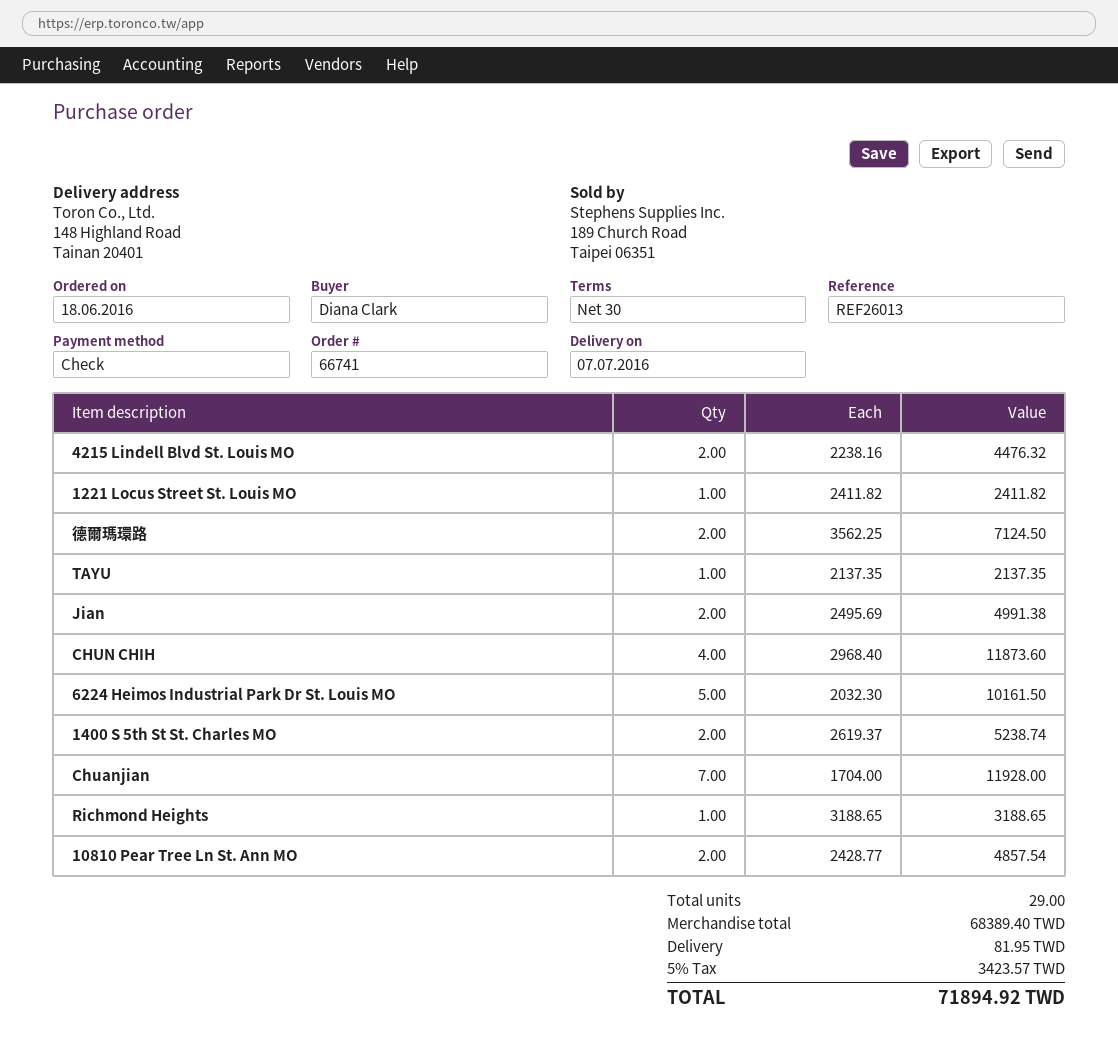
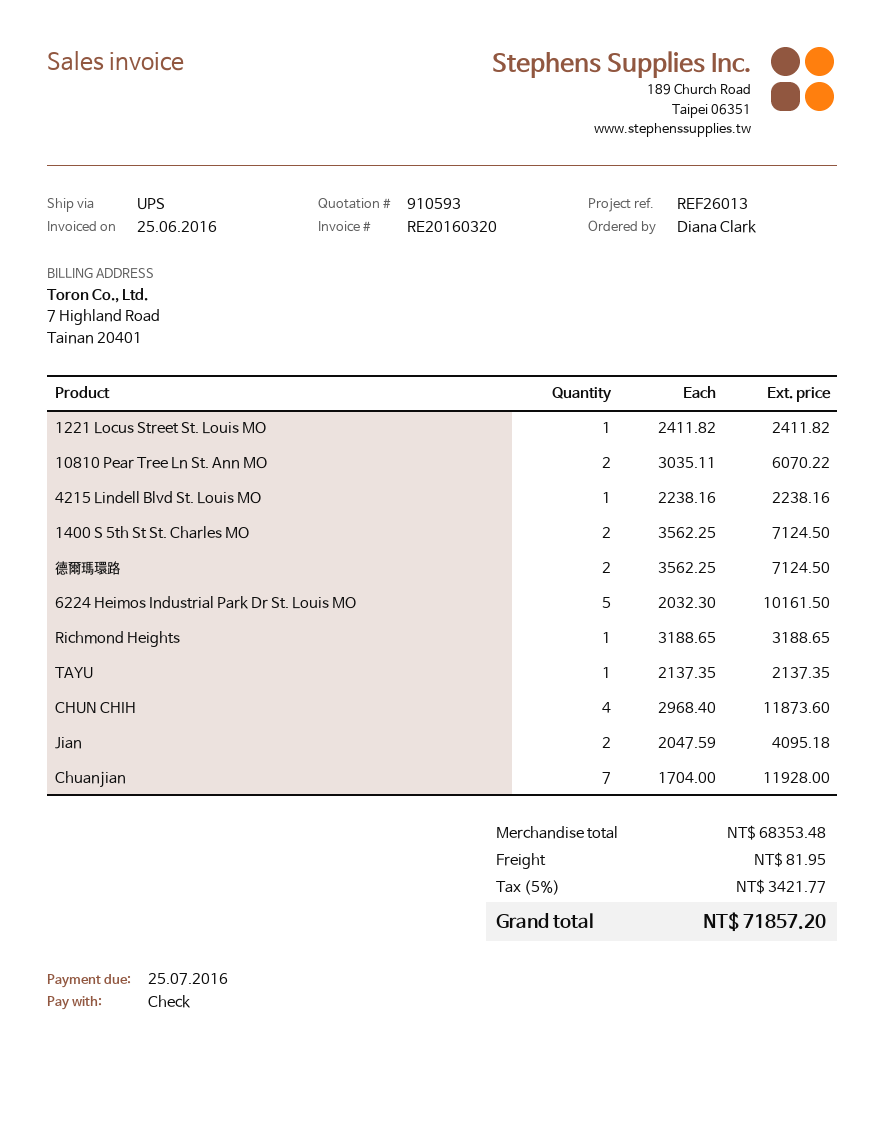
4215 Lindell Blvd St. Louis MO: 2 x 2238.16 = 4476.32 -> 1 x 2238.16 = 2238.16
Jian: 2 x 2495.69 = 4991.38 -> 2 x 2047.59 = 4095.18
1400 S 5th St St. Charles MO: 2 x 2619.37 = 5238.74 -> 2 x 3562.25 = 7124.50
10810 Pear Tree Ln St. Ann MO: 2 x 2428.77 = 4857.54 -> 2 x 3035.11 = 6070.22
subtotal: 68389.40 -> 68353.48
tax: 5% = 3423.57 -> 5% = 3421.77
total: 71894.92 -> 71857.20

